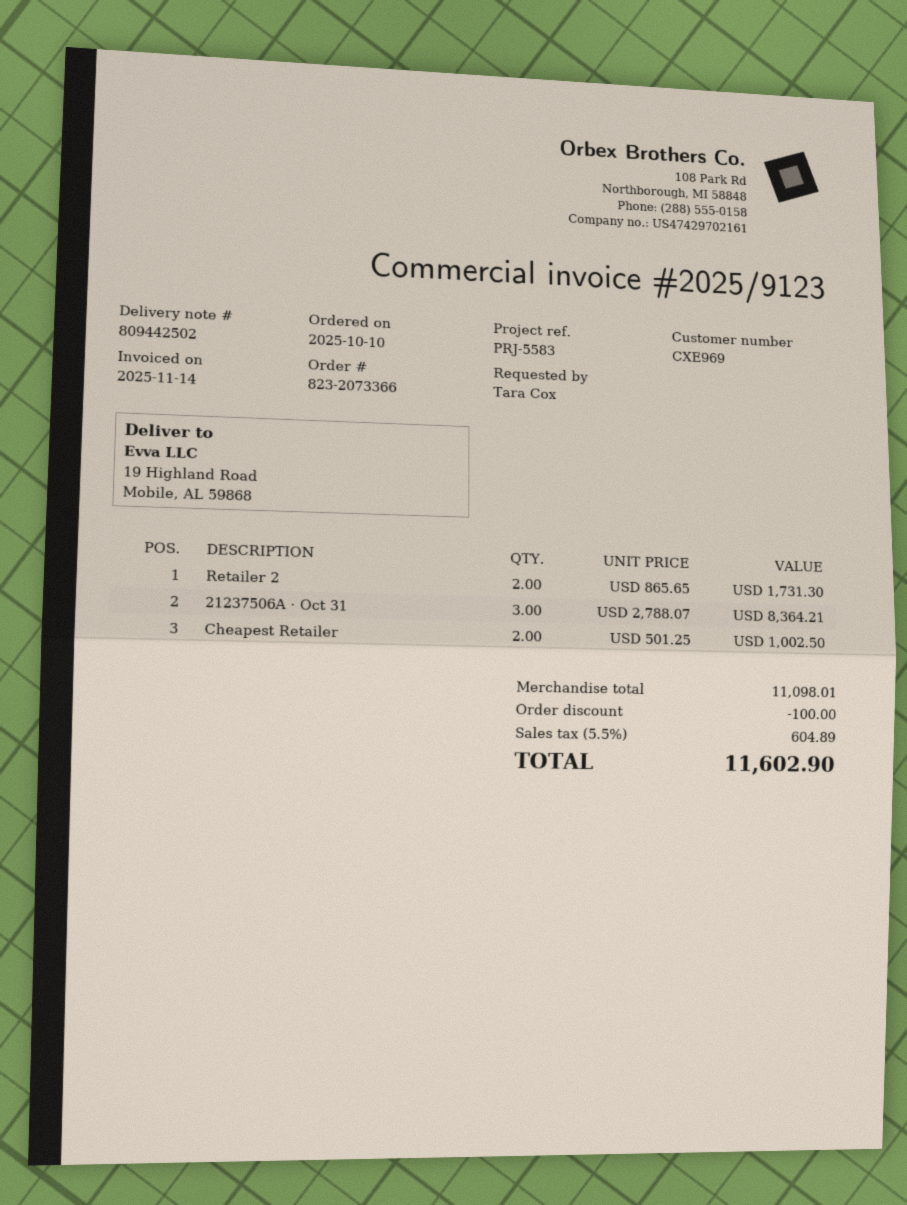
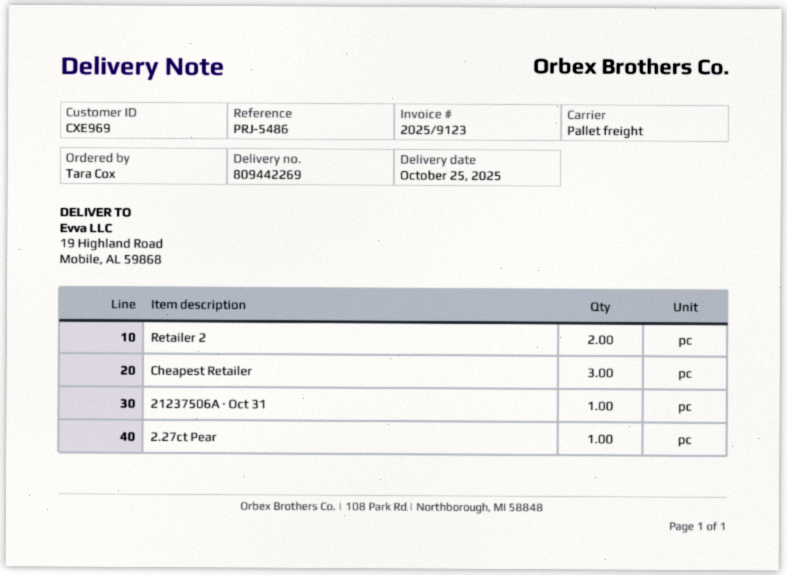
delivery note number: 809442502 -> 809442269
reference: PRJ-5583 -> PRJ-5486
21237506A · Oct 31: 3 -> 1
Cheapest Retailer: 2 -> 3
2.27ct Pear: none -> 1

